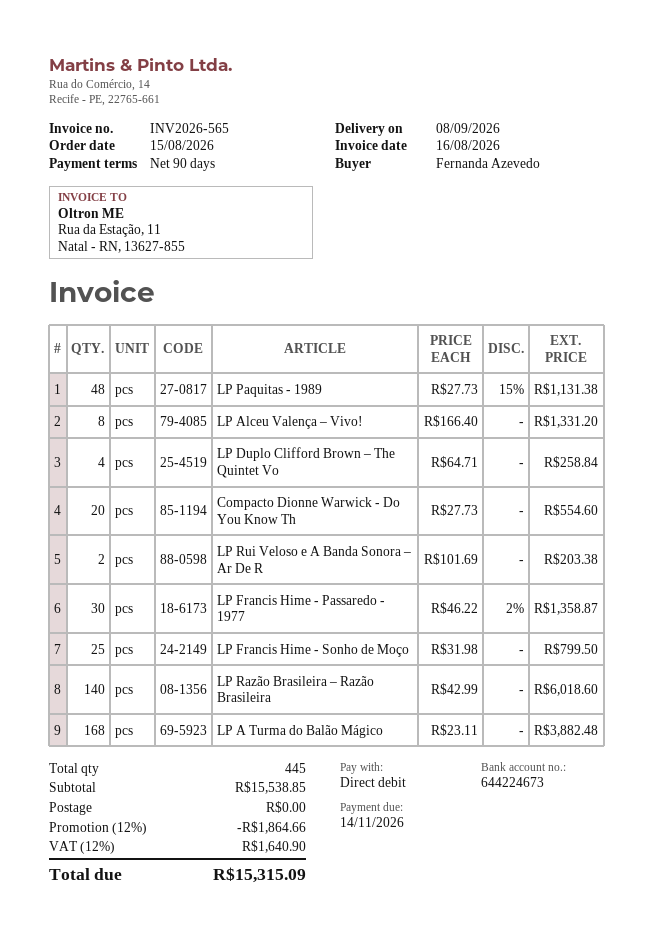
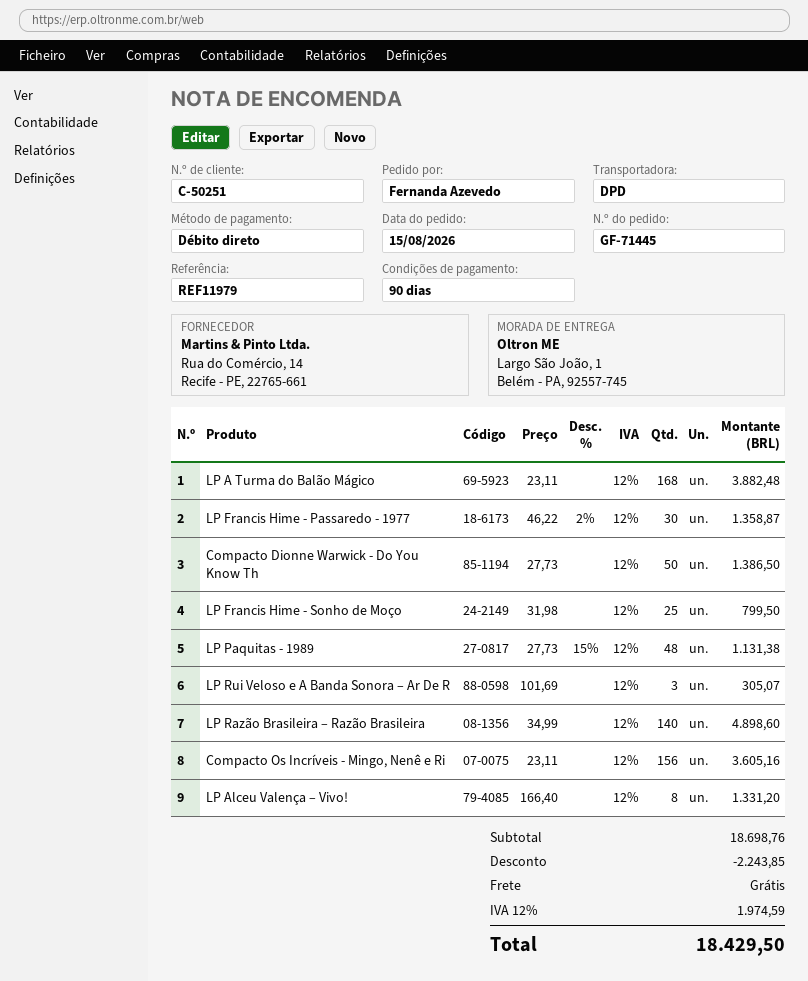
LP Duplo Clifford Brown – The Quintet Vo: 4 x 64.71 = 258.84 -> none
Compacto Dionne Warwick - Do You Know Th: 20 x 27.73 = 554.60 -> 50 x 27.73 = 1386.50
LP Rui Veloso e A Banda Sonora – Ar De R: 2 x 101.69 = 203.38 -> 3 x 101.69 = 305.07
LP Razão Brasileira – Razão Brasileira: 140 x 42.99 = 6018.60 -> 140 x 34.99 = 4898.60
Compacto Os Incríveis - Mingo, Nenê e Ri: none -> 156 x 23.11 = 3605.16
subtotal: 15538.85 -> 18698.76
discount: 1864.66 -> 2243.85
tax: 12% = 1640.90 -> 12% = 1974.59
total: 15315.09 -> 18429.50

